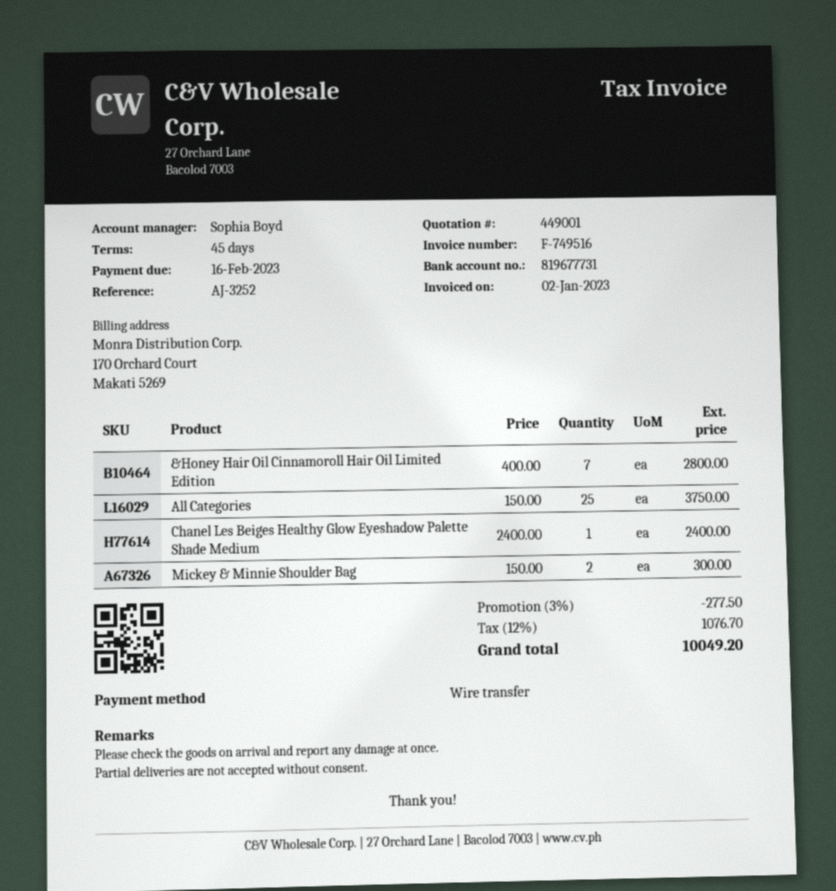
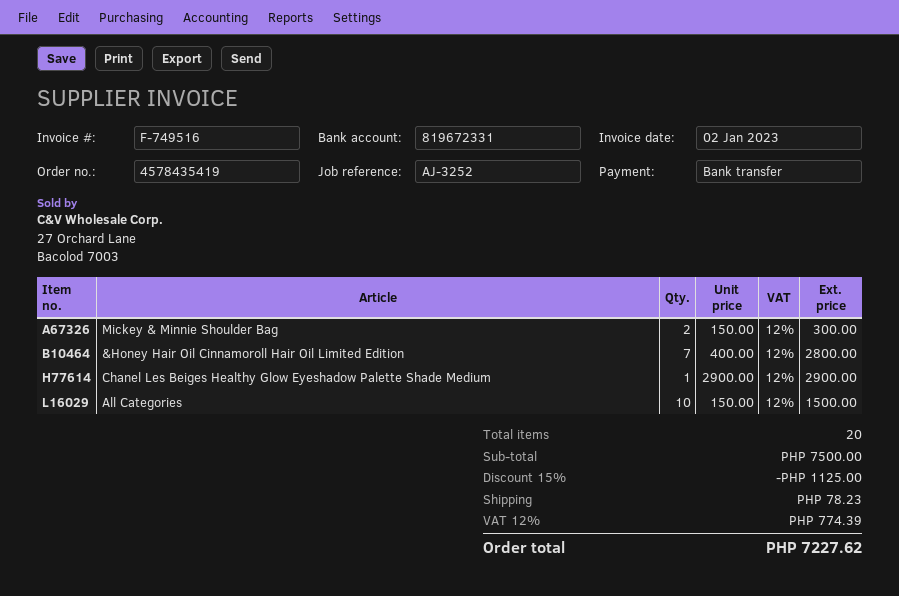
bank account: 819677731 -> 819672331
All Categories: 25 x 150.00 = 3750.00 -> 10 x 150.00 = 1500.00
Chanel Les Beiges Healthy Glow Eyeshadow Palette Shade Medium: 1 x 2400.00 = 2400.00 -> 1 x 2900.00 = 2900.00
discount: 3% = 277.50 -> 15% = 1125.00
shipping: none -> 78.23
tax: 12% = 1076.70 -> 12% = 774.39
total: 10049.20 -> 7227.62

